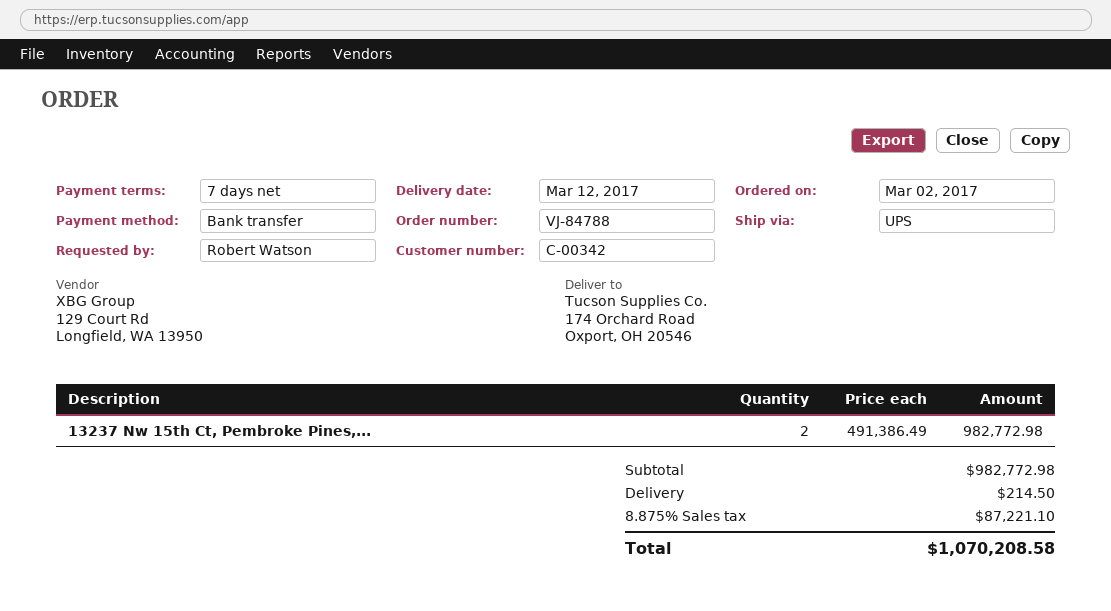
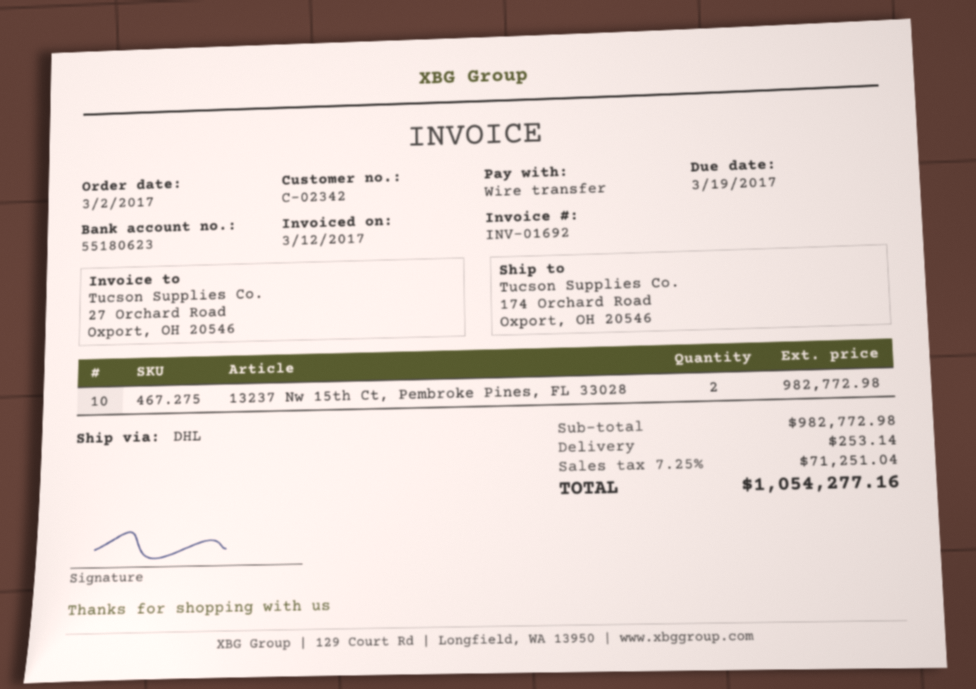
customer number: C-00342 -> C-02342
shipping method: UPS -> DHL
shipping: 214.50 -> 253.14
tax: 8.875% = 87221.10 -> 7.25% = 71251.04
total: 1070208.58 -> 1054277.16

